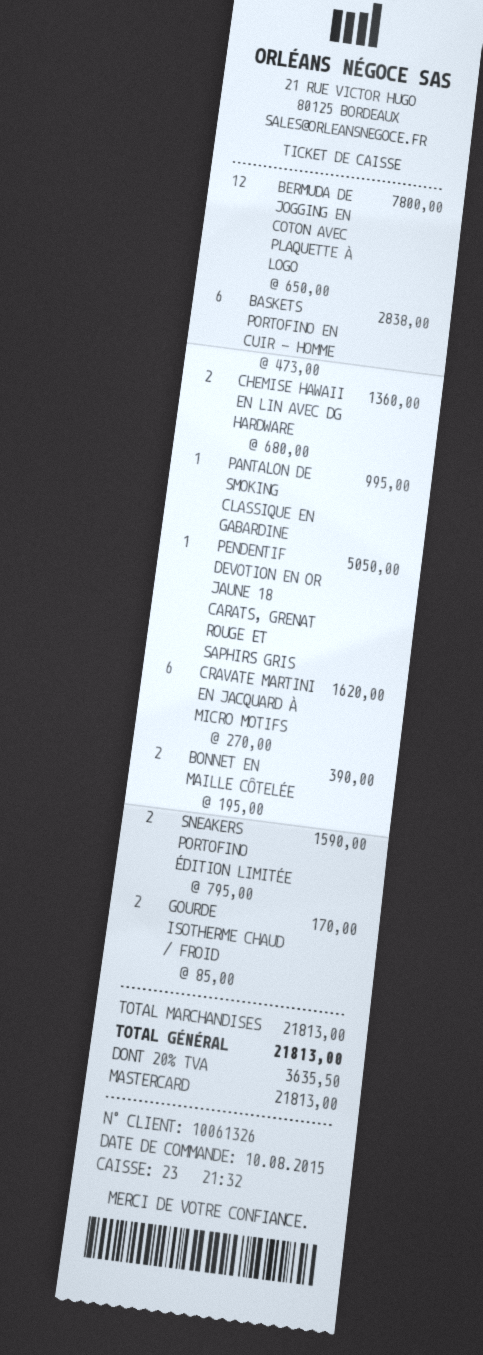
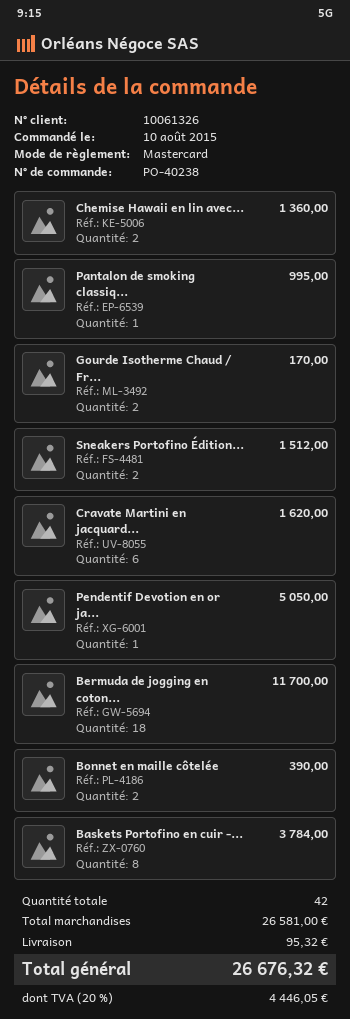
BERMUDA DE JOGGING EN COTON AVEC PLAQUETTE À LOGO: 12 for 7800.00 -> 18 for 11700.00
BASKETS PORTOFINO EN CUIR - HOMME: 6 for 2838.00 -> 8 for 3784.00
SNEAKERS PORTOFINO ÉDITION LIMITÉE: 2 for 1590.00 -> 2 for 1512.00
subtotal: 21813.00 -> 26581.00
shipping: none -> 95.32
tax: 20% = 3635.50 -> 20% = 4446.05
total: 21813.00 -> 26676.32

